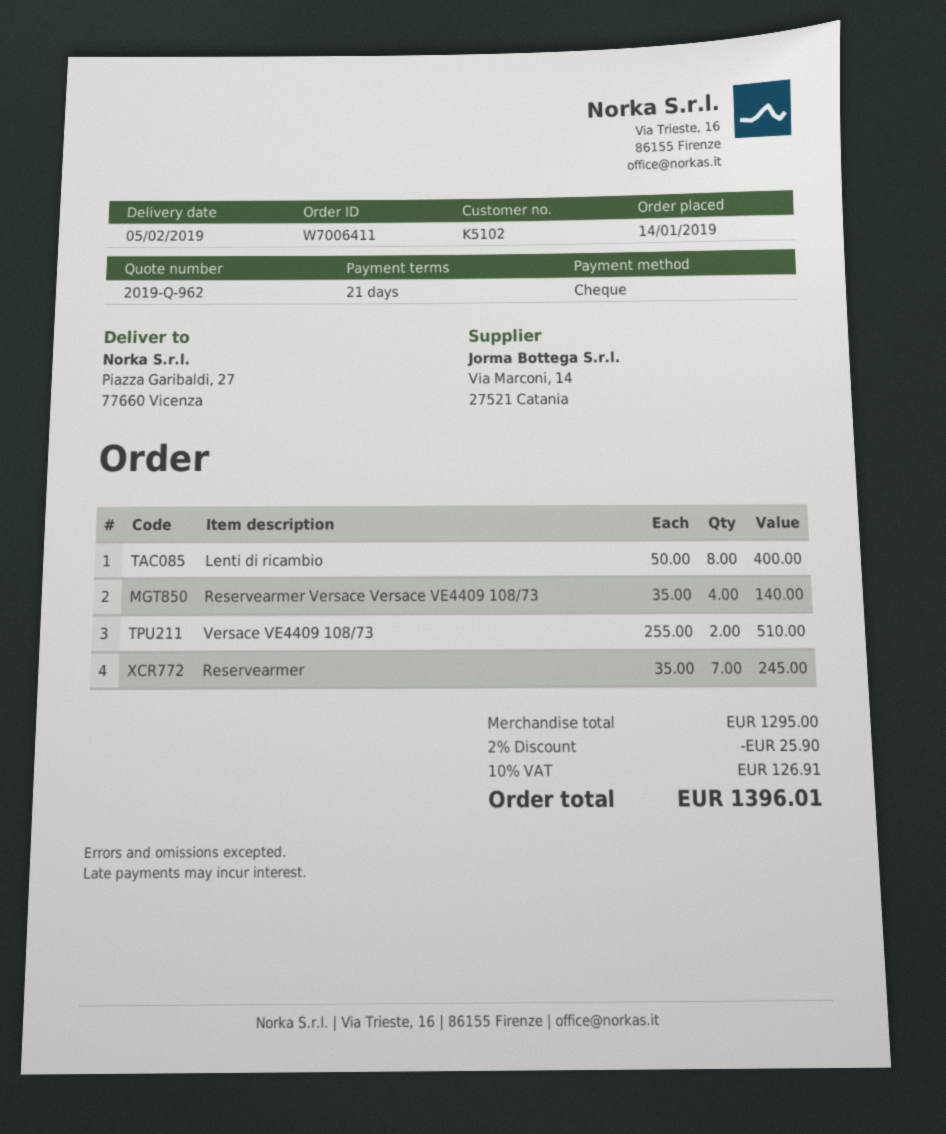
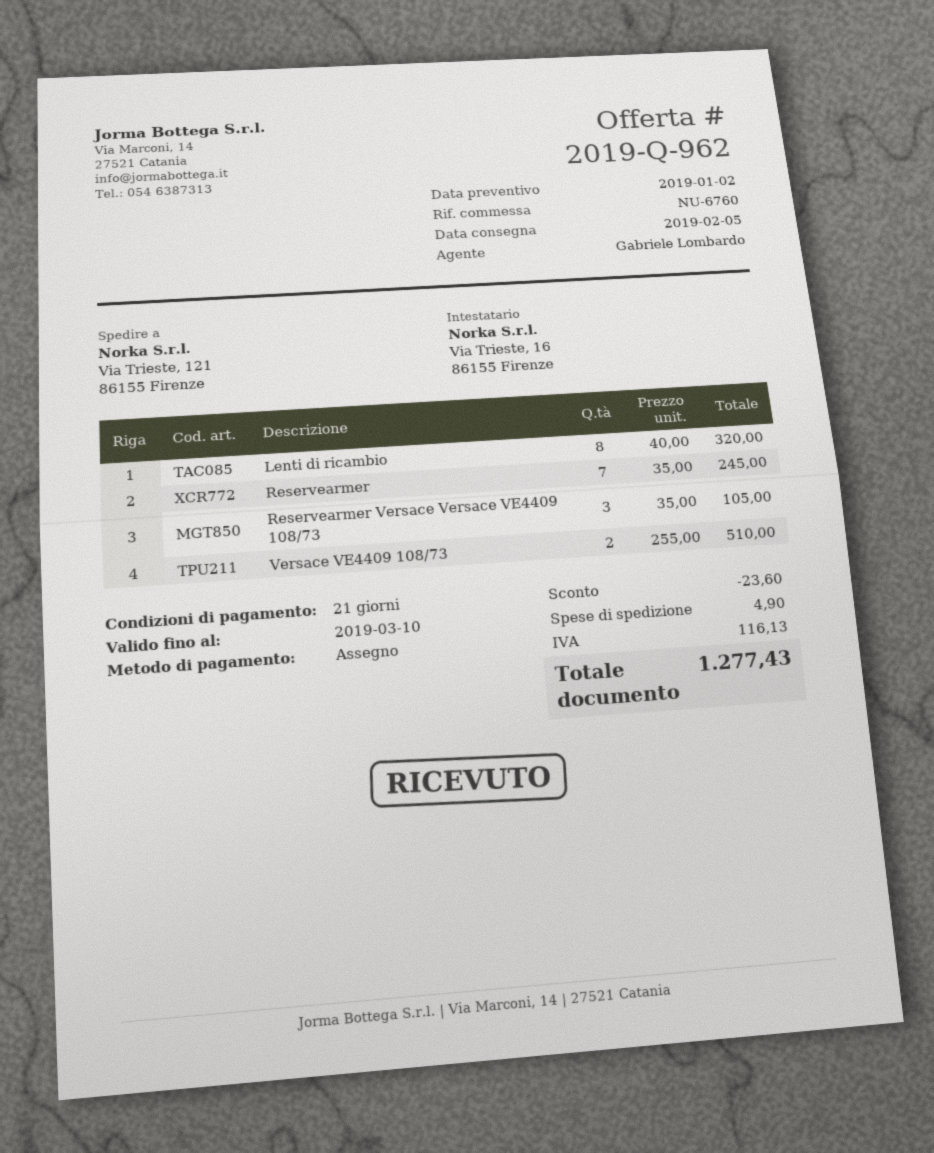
ship to: Piazza Garibaldi, 27, 77660 Vicenza -> Via Trieste, 121, 86155 Firenze
Lenti di ricambio: 8 x 50.00 = 400.00 -> 8 x 40.00 = 320.00
Reservearmer Versace Versace VE4409 108/73: 4 x 35.00 = 140.00 -> 3 x 35.00 = 105.00
discount: 25.90 -> 23.60
shipping: none -> 4.90
tax: 126.91 -> 116.13
total: 1396.01 -> 1277.43

